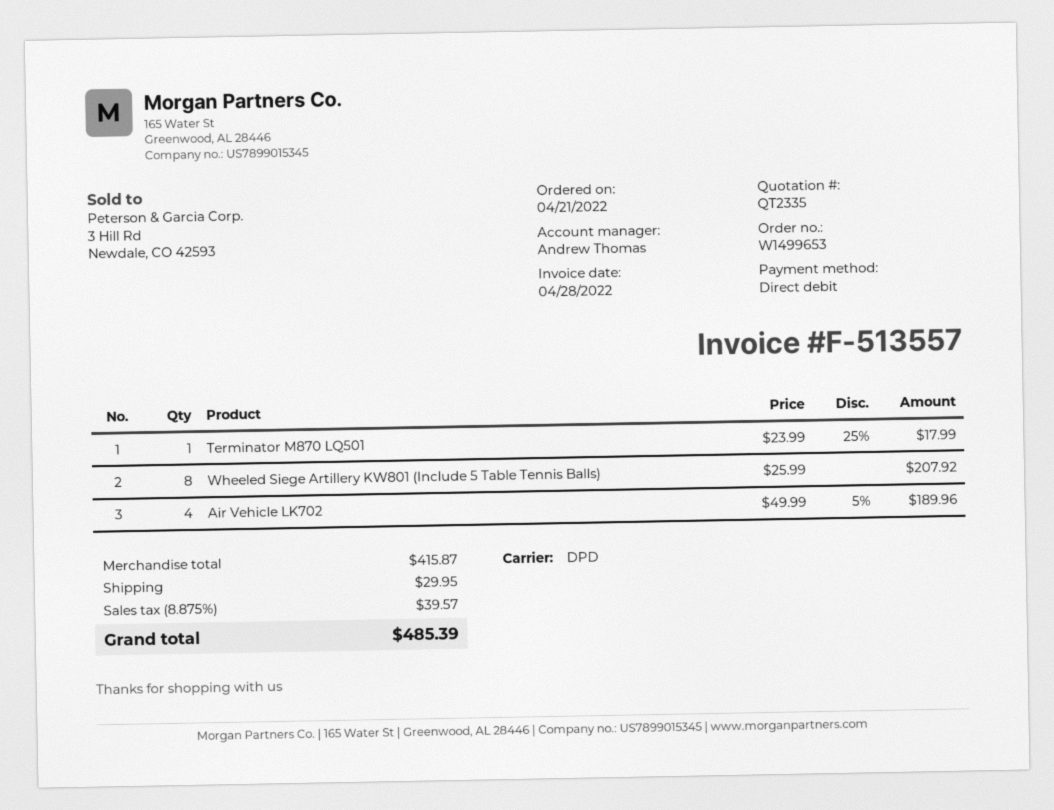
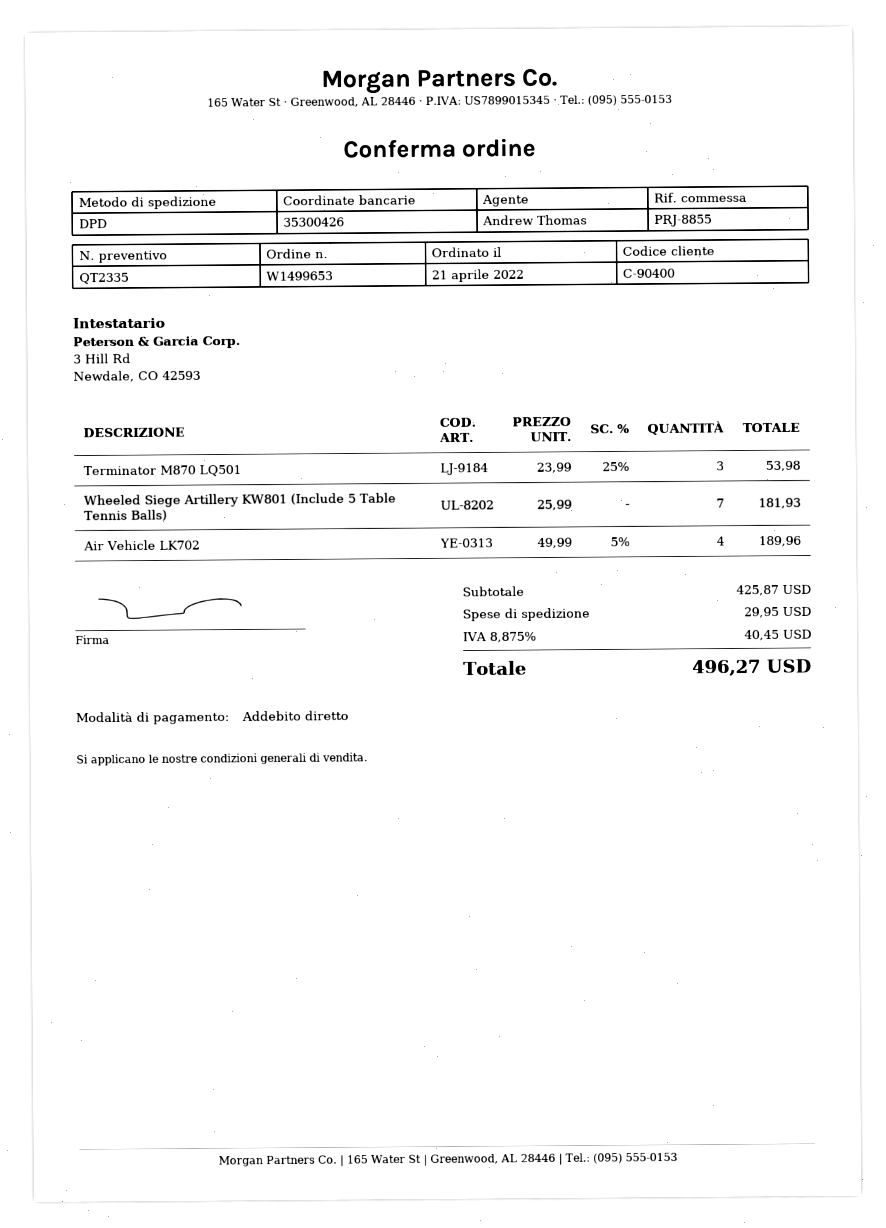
Terminator M870 LQ501: 1 x 23.99 - 25% = 17.99 -> 3 x 23.99 - 25% = 53.98
Wheeled Siege Artillery KW801 (Include 5 Table Tennis Balls): 8 x 25.99 = 207.92 -> 7 x 25.99 = 181.93
subtotal: 415.87 -> 425.87
tax: 8.875% = 39.57 -> 8.875% = 40.45
total: 485.39 -> 496.27

